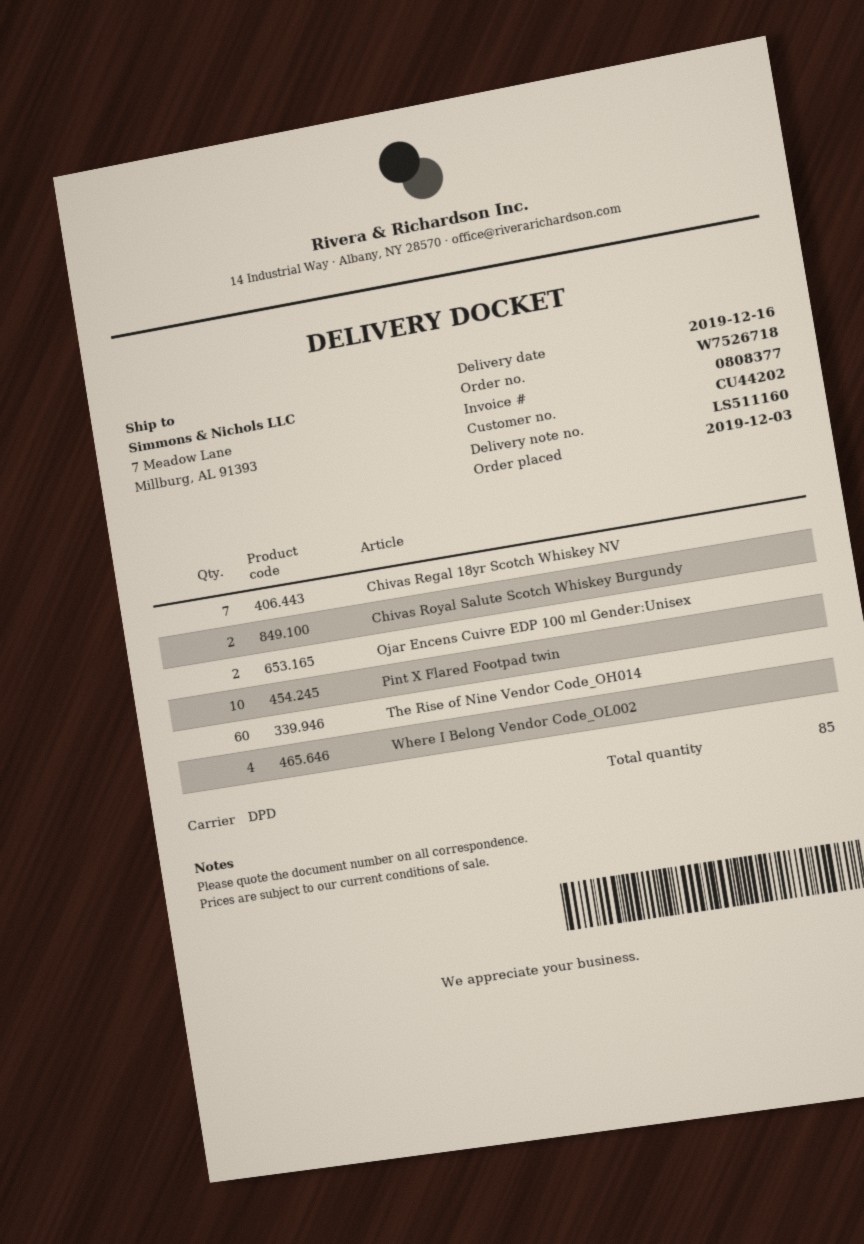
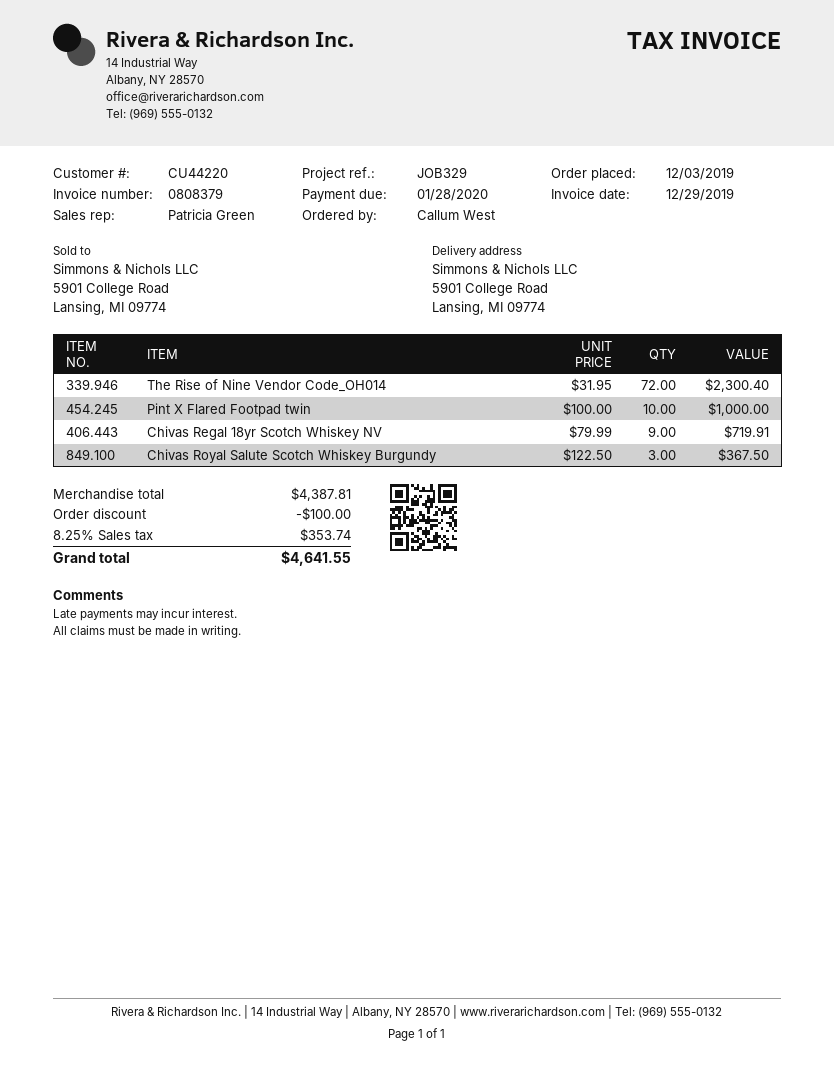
invoice number: 0808377 -> 0808379
customer number: CU44202 -> CU44220
ship to: 7 Meadow Lane, Millburg, AL 91393 -> 5901 College Road, Lansing, MI 09774
Chivas Regal 18yr Scotch Whiskey NV: 7 -> 9
Chivas Royal Salute Scotch Whiskey Burgundy: 2 -> 3
Ojar Encens Cuivre EDP 100 ml Gender:Unisex: 2 -> none
The Rise of Nine Vendor Code_OH014: 60 -> 72
Where I Belong Vendor Code_OL002: 4 -> none

